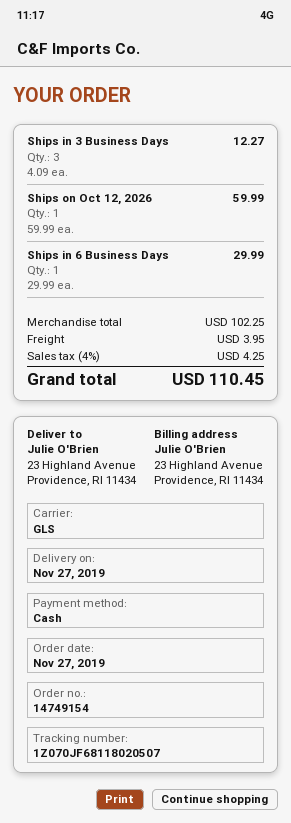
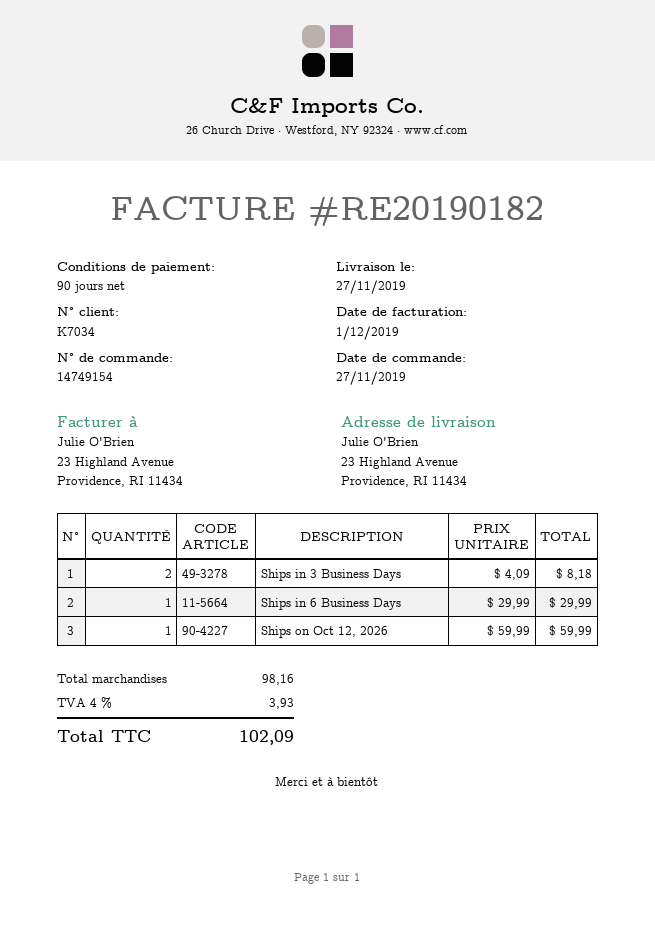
Ships in 3 Business Days: 3 x 4.09 = 12.27 -> 2 x 4.09 = 8.18
subtotal: 102.25 -> 98.16
shipping: 3.95 -> none
tax: 4% = 4.25 -> 4% = 3.93
total: 110.45 -> 102.09

